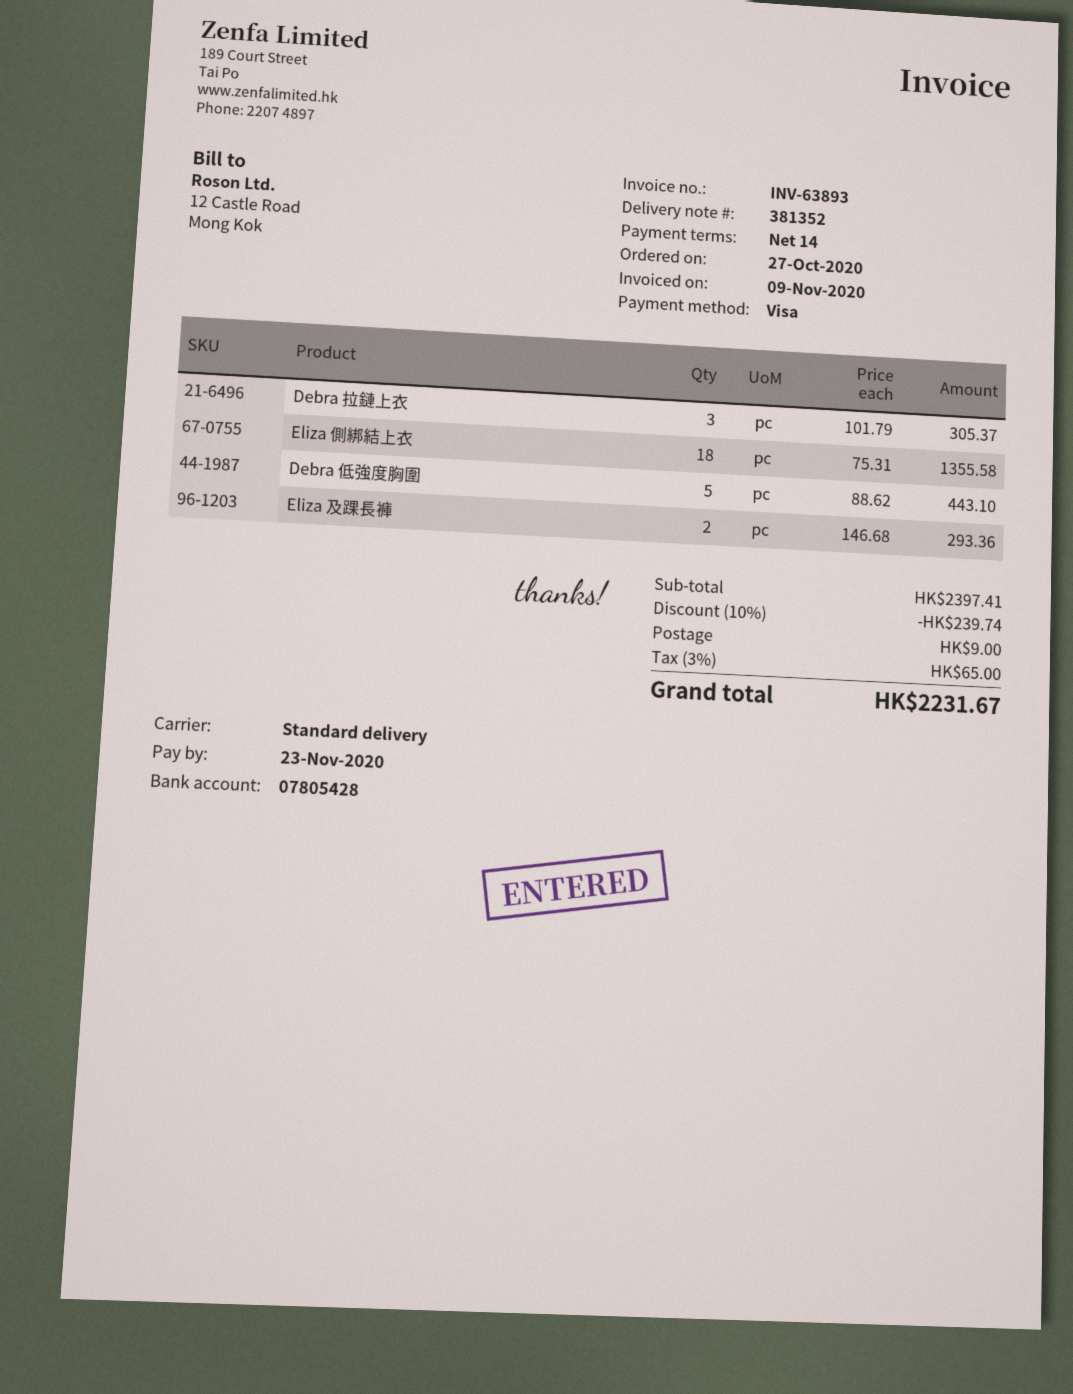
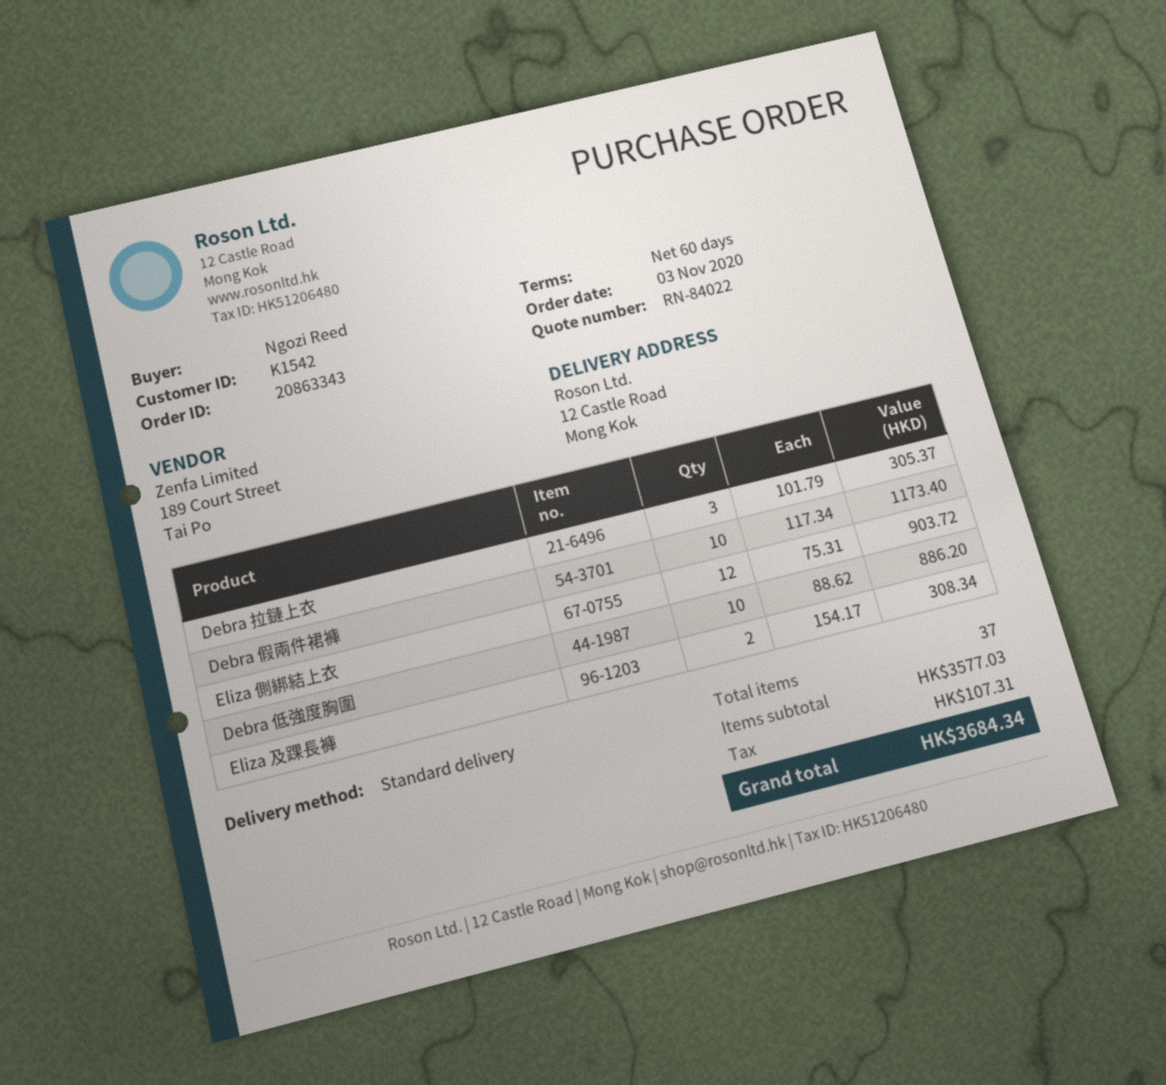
order date: 2020-10-27 -> 2020-11-03
payment terms: 14 days -> 60 days
Eliza 側綁結上衣: 18 x 75.31 = 1355.58 -> 12 x 75.31 = 903.72
Debra 低強度胸圍: 5 x 88.62 = 443.10 -> 10 x 88.62 = 886.20
Eliza 及踝長褲: 2 x 146.68 = 293.36 -> 2 x 154.17 = 308.34
Debra 假兩件裙褲: none -> 10 x 117.34 = 1173.40
subtotal: 2397.41 -> 3577.03
discount: 10% = 239.74 -> none
shipping: 9.00 -> none
tax: 65.00 -> 107.31
total: 2231.67 -> 3684.34

